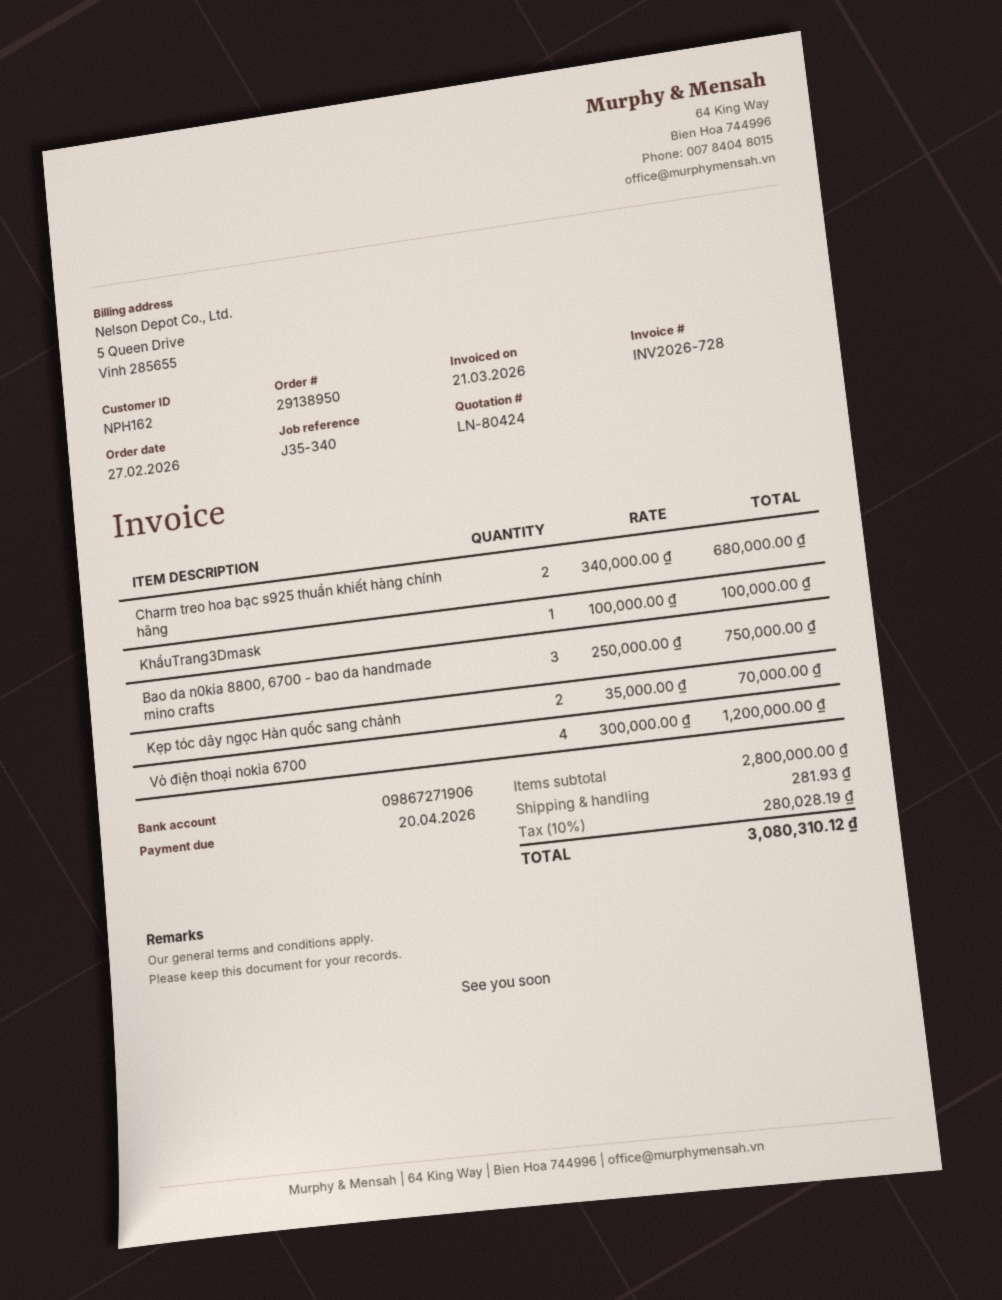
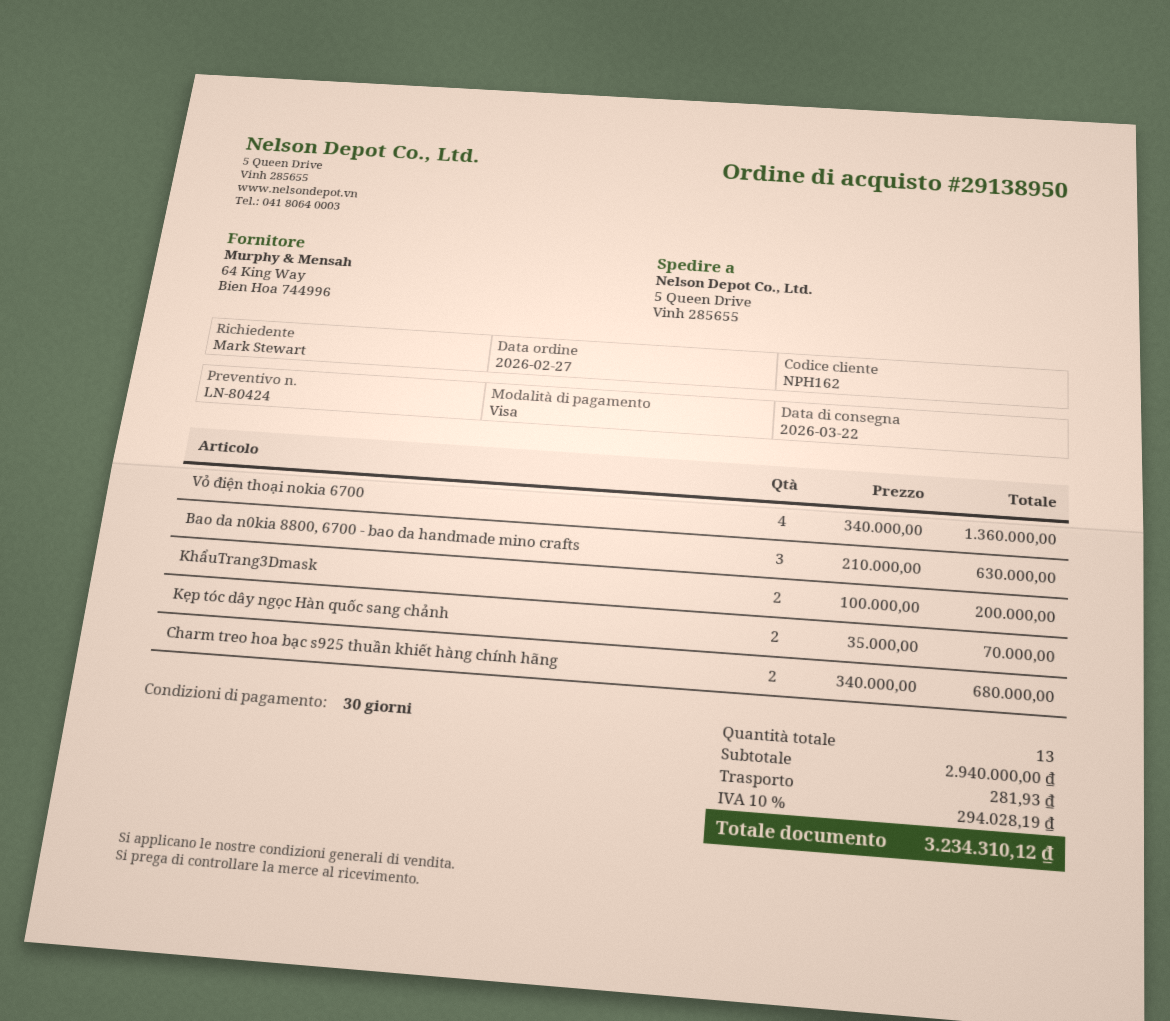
KhẩuTrang3Dmask: 1 x 100000.00 = 100000.00 -> 2 x 100000.00 = 200000.00
Bao da n0kia 8800, 6700 - bao da handmade mino crafts: 3 x 250000.00 = 750000.00 -> 3 x 210000.00 = 630000.00
Vỏ điện thoại nokia 6700: 4 x 300000.00 = 1200000.00 -> 4 x 340000.00 = 1360000.00
subtotal: 2800000.00 -> 2940000.00
tax: 10% = 280028.19 -> 10% = 294028.19
total: 3080310.12 -> 3234310.12

